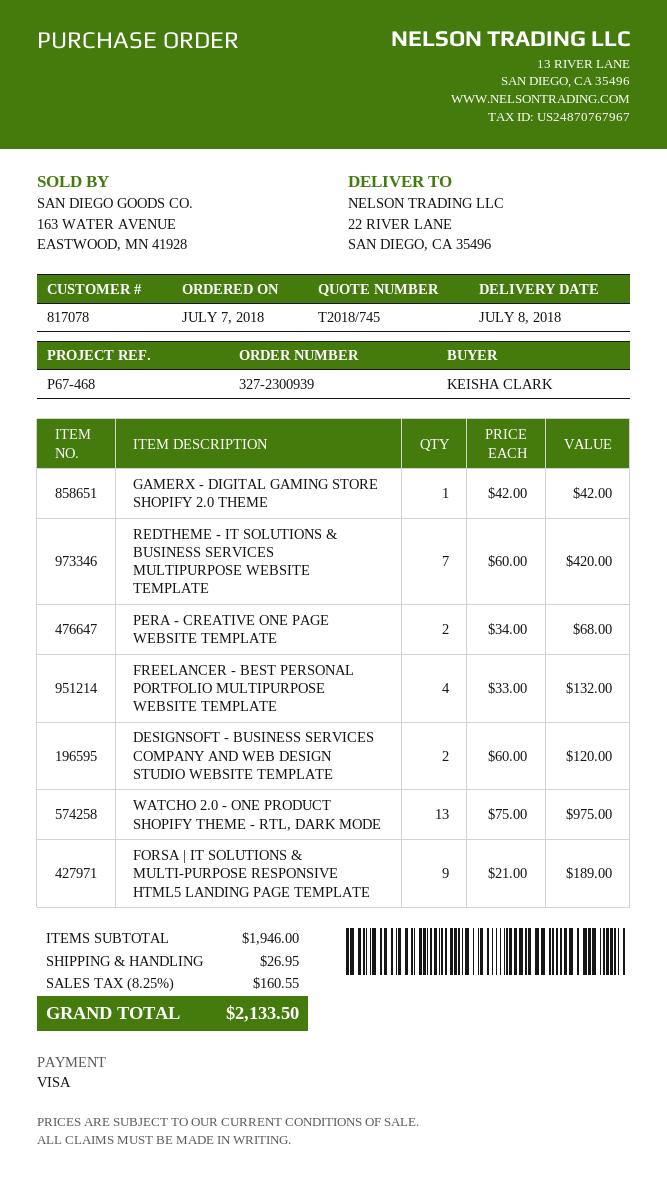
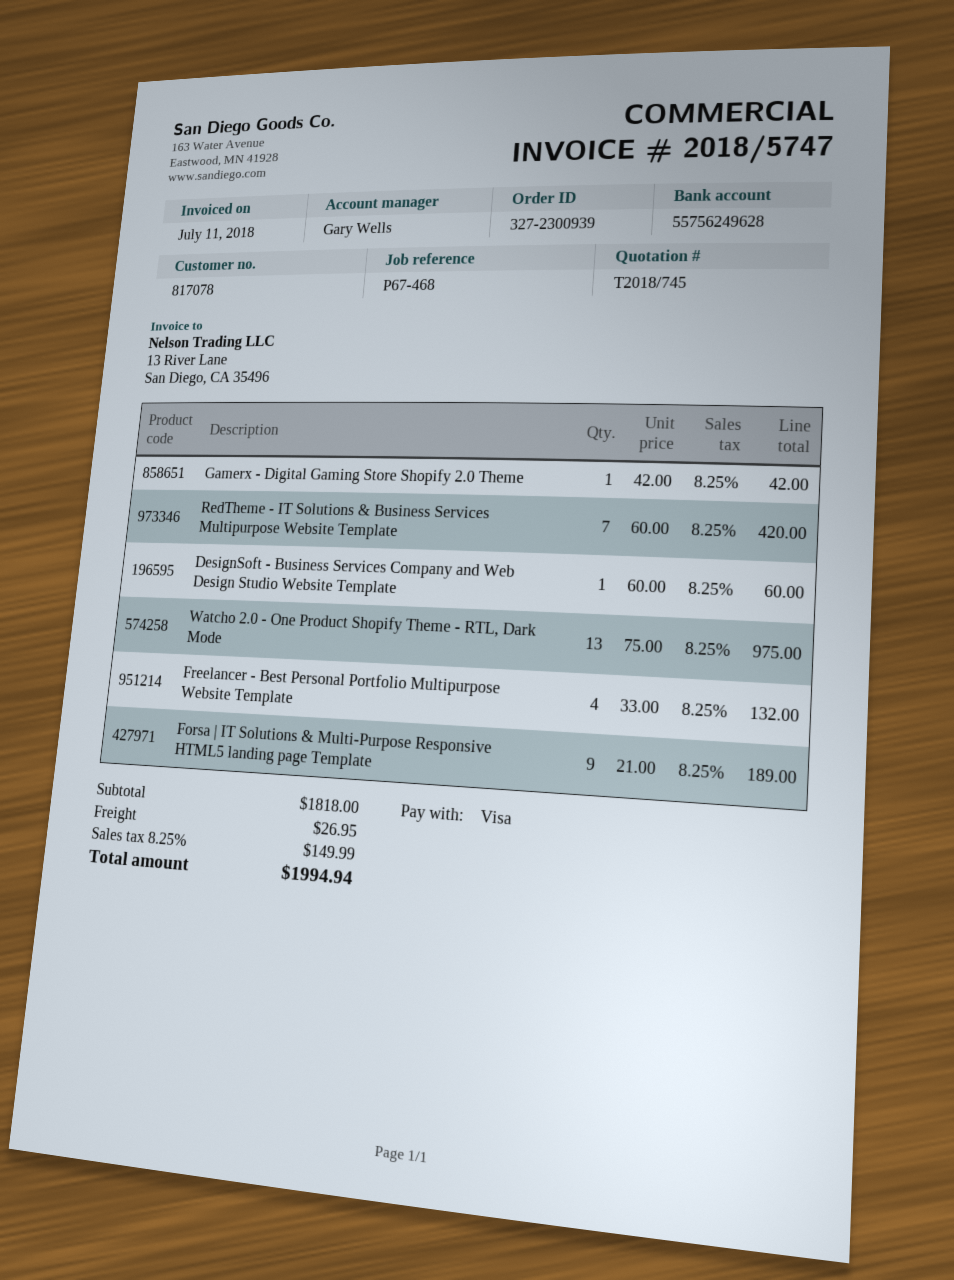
PERA - CREATIVE ONE PAGE WEBSITE TEMPLATE: 2 x 34.00 = 68.00 -> none
DESIGNSOFT - BUSINESS SERVICES COMPANY AND WEB DESIGN STUDIO WEBSITE TEMPLATE: 2 x 60.00 = 120.00 -> 1 x 60.00 = 60.00
subtotal: 1946.00 -> 1818.00
tax: 8.25% = 160.55 -> 8.25% = 149.99
total: 2133.50 -> 1994.94

